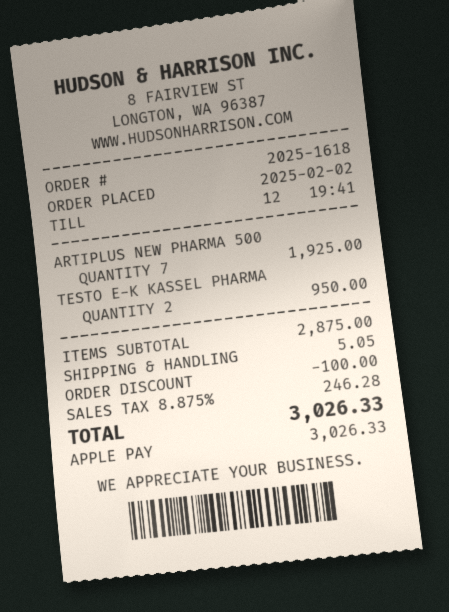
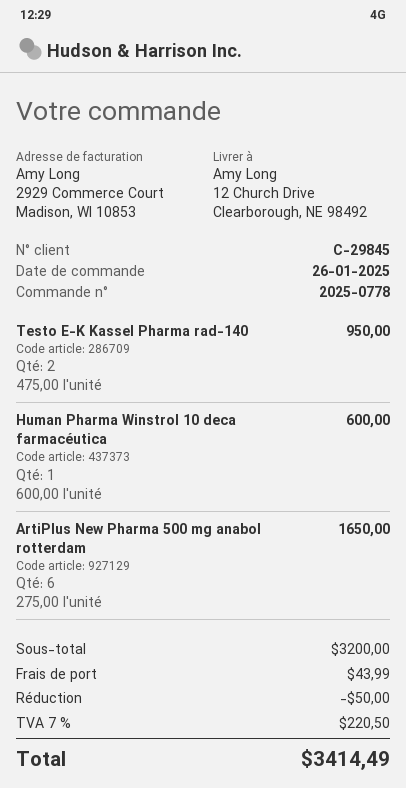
order number: 2025-1618 -> 2025-0778
order date: 2025-02-02 -> 2025-01-26
ARTIPLUS NEW PHARMA 500: 7 for 1925.00 -> 6 for 1650.00
Human Pharma Winstrol 10 deca farmacéutica: none -> 1 for 600.00
subtotal: 2875.00 -> 3200.00
discount: 100.00 -> 50.00
shipping: 5.05 -> 43.99
tax: 8.875% = 246.28 -> 7% = 220.50
total: 3026.33 -> 3414.49

